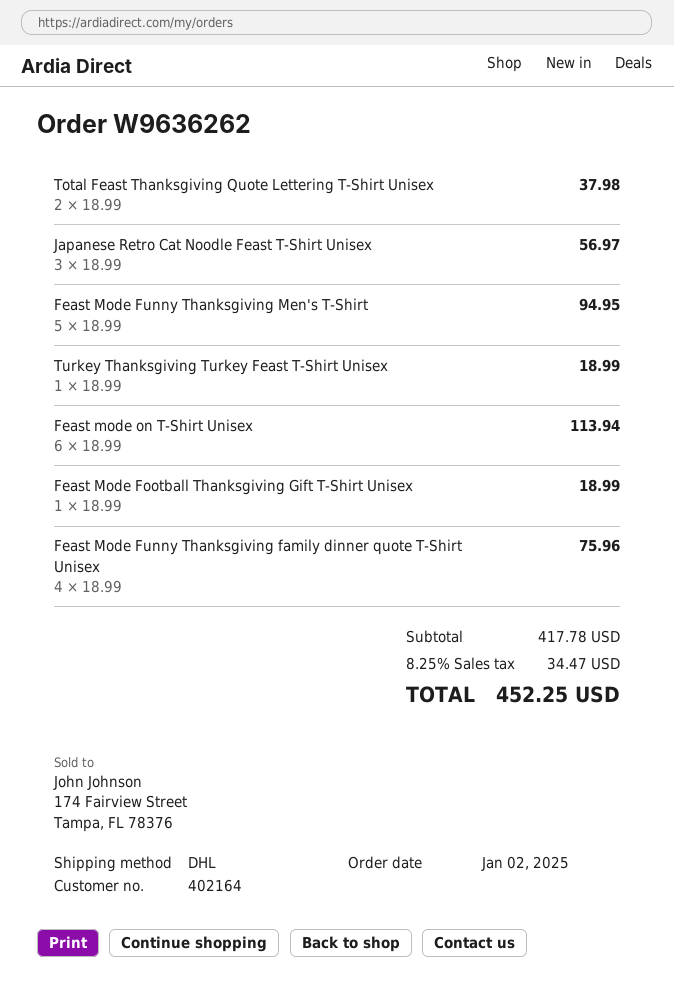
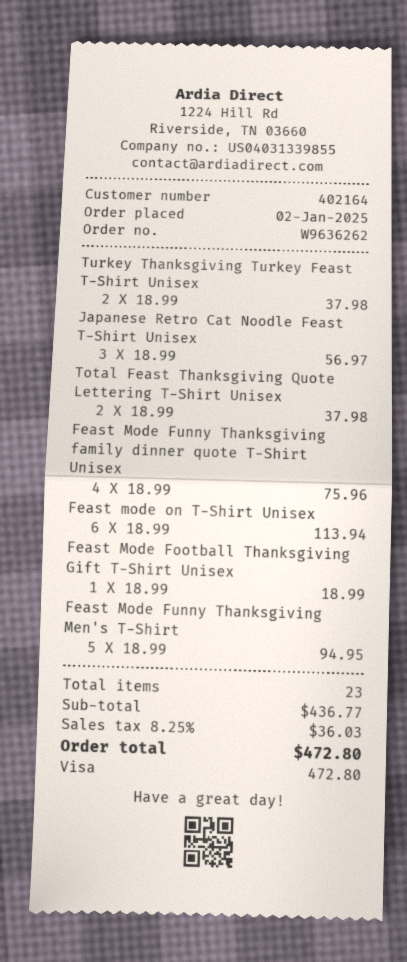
Turkey Thanksgiving Turkey Feast T-Shirt Unisex: 1 x 18.99 = 18.99 -> 2 x 18.99 = 37.98
subtotal: 417.78 -> 436.77
tax: 8.25% = 34.47 -> 8.25% = 36.03
total: 452.25 -> 472.80

